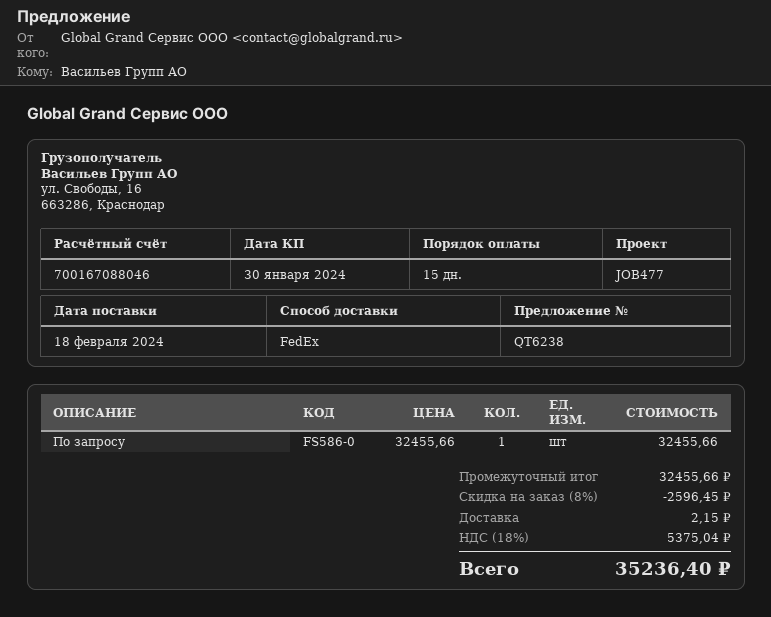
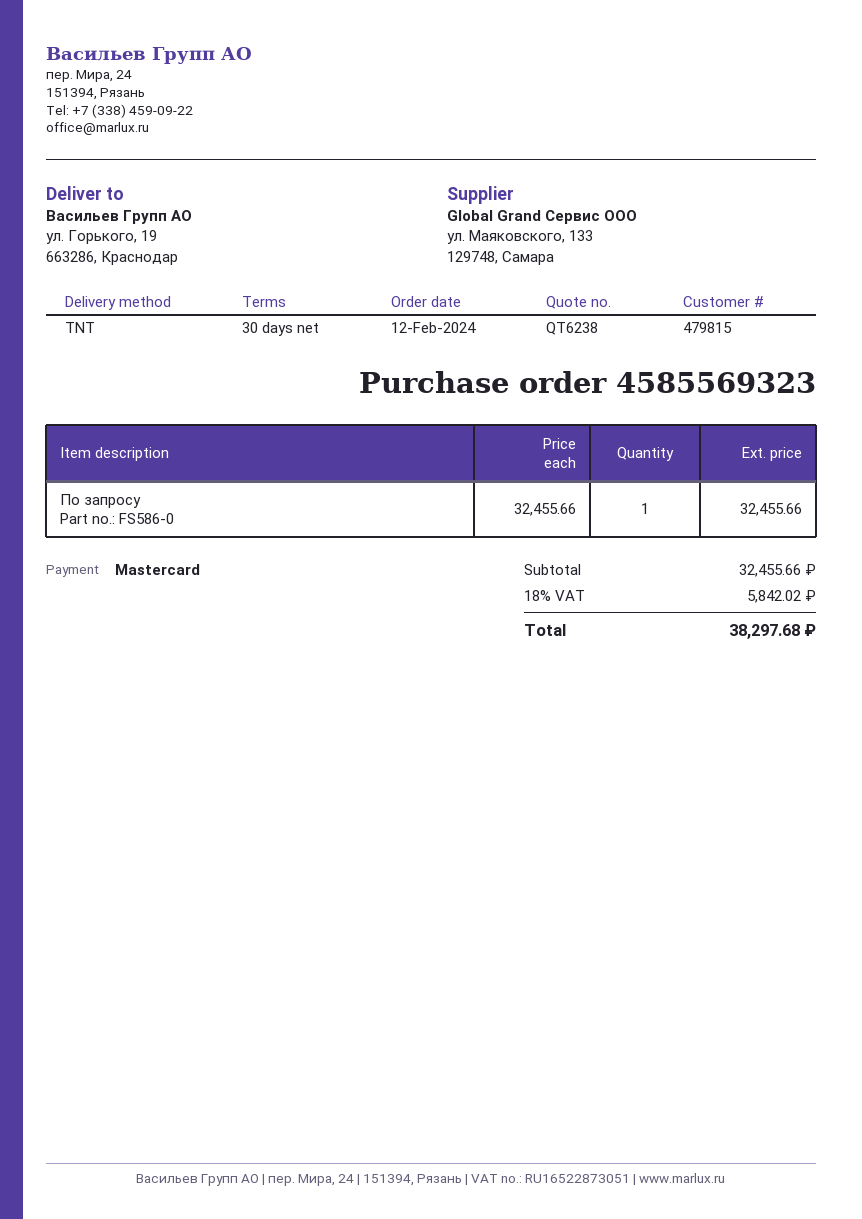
payment terms: 15 days -> 30 days
shipping method: FedEx -> TNT
ship to: ул. Свободы, 16, 663286, Краснодар -> ул. Горького, 19, 663286, Краснодар
discount: 8% = 2596.45 -> none
shipping: 2.15 -> none
tax: 18% = 5375.04 -> 18% = 5842.02
total: 35236.40 -> 38297.68

